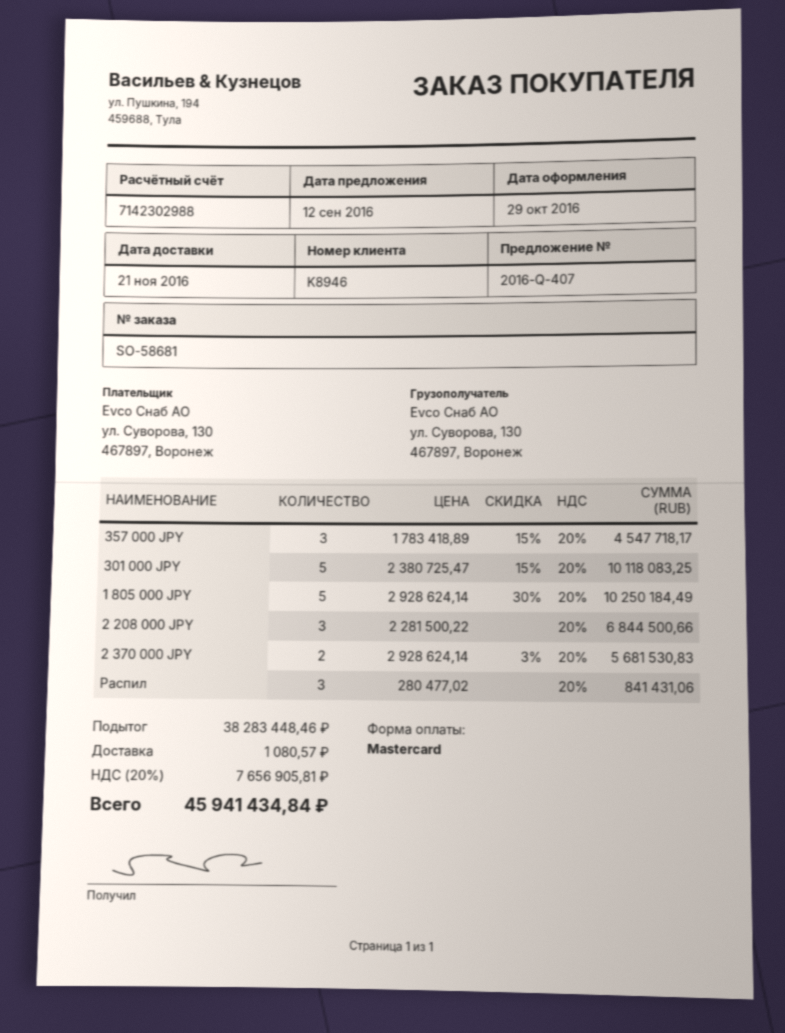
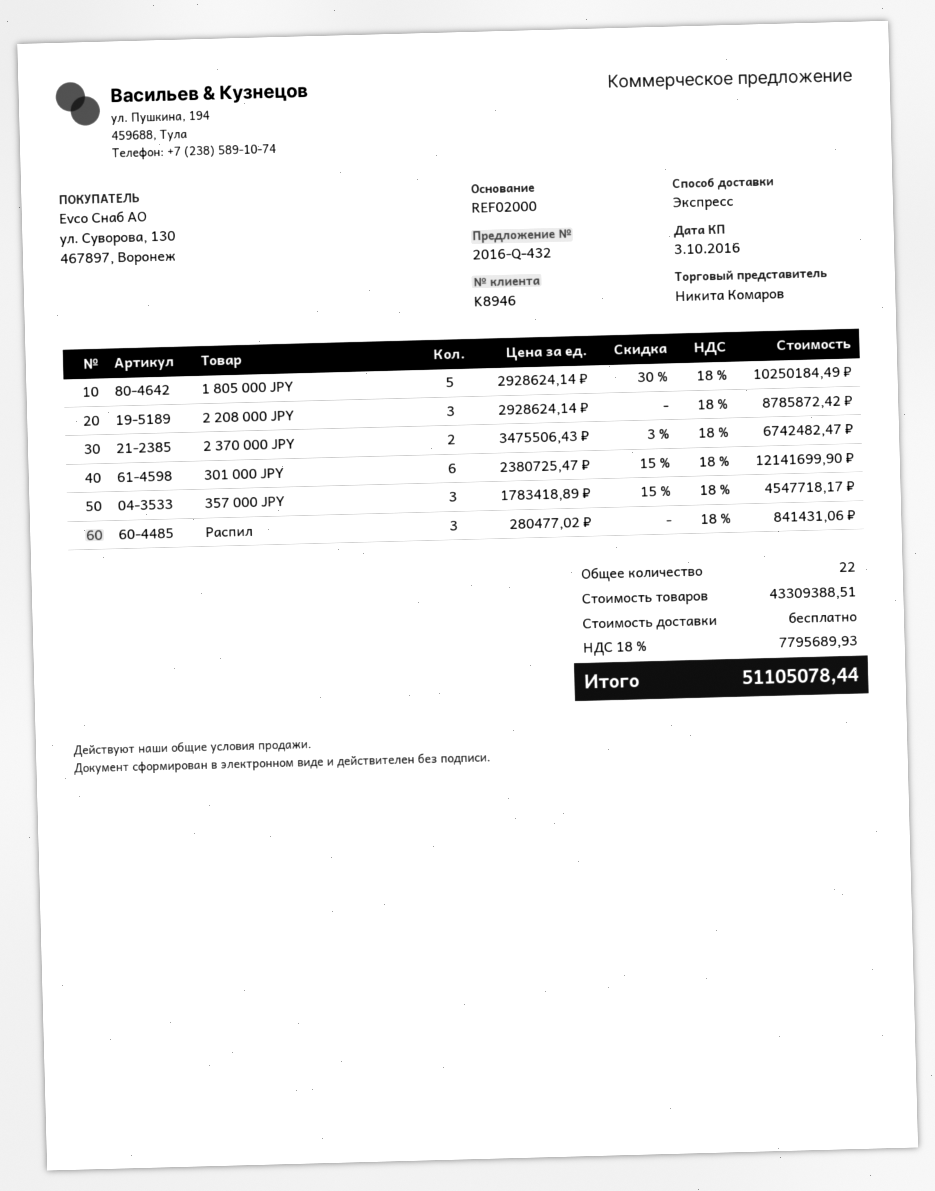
quote number: 2016-Q-407 -> 2016-Q-432
quote date: 2016-09-12 -> 2016-10-03
301 000 JPY: 5 x 2380725.47 - 15% = 10118083.25 -> 6 x 2380725.47 - 15% = 12141699.90
2 208 000 JPY: 3 x 2281500.22 = 6844500.66 -> 3 x 2928624.14 = 8785872.42
2 370 000 JPY: 2 x 2928624.14 - 3% = 5681530.83 -> 2 x 3475506.43 - 3% = 6742482.47
subtotal: 38283448.46 -> 43309388.51
shipping: 1080.57 -> 0.00
tax: 20% = 7656905.81 -> 18% = 7795689.93
total: 45941434.84 -> 51105078.44

